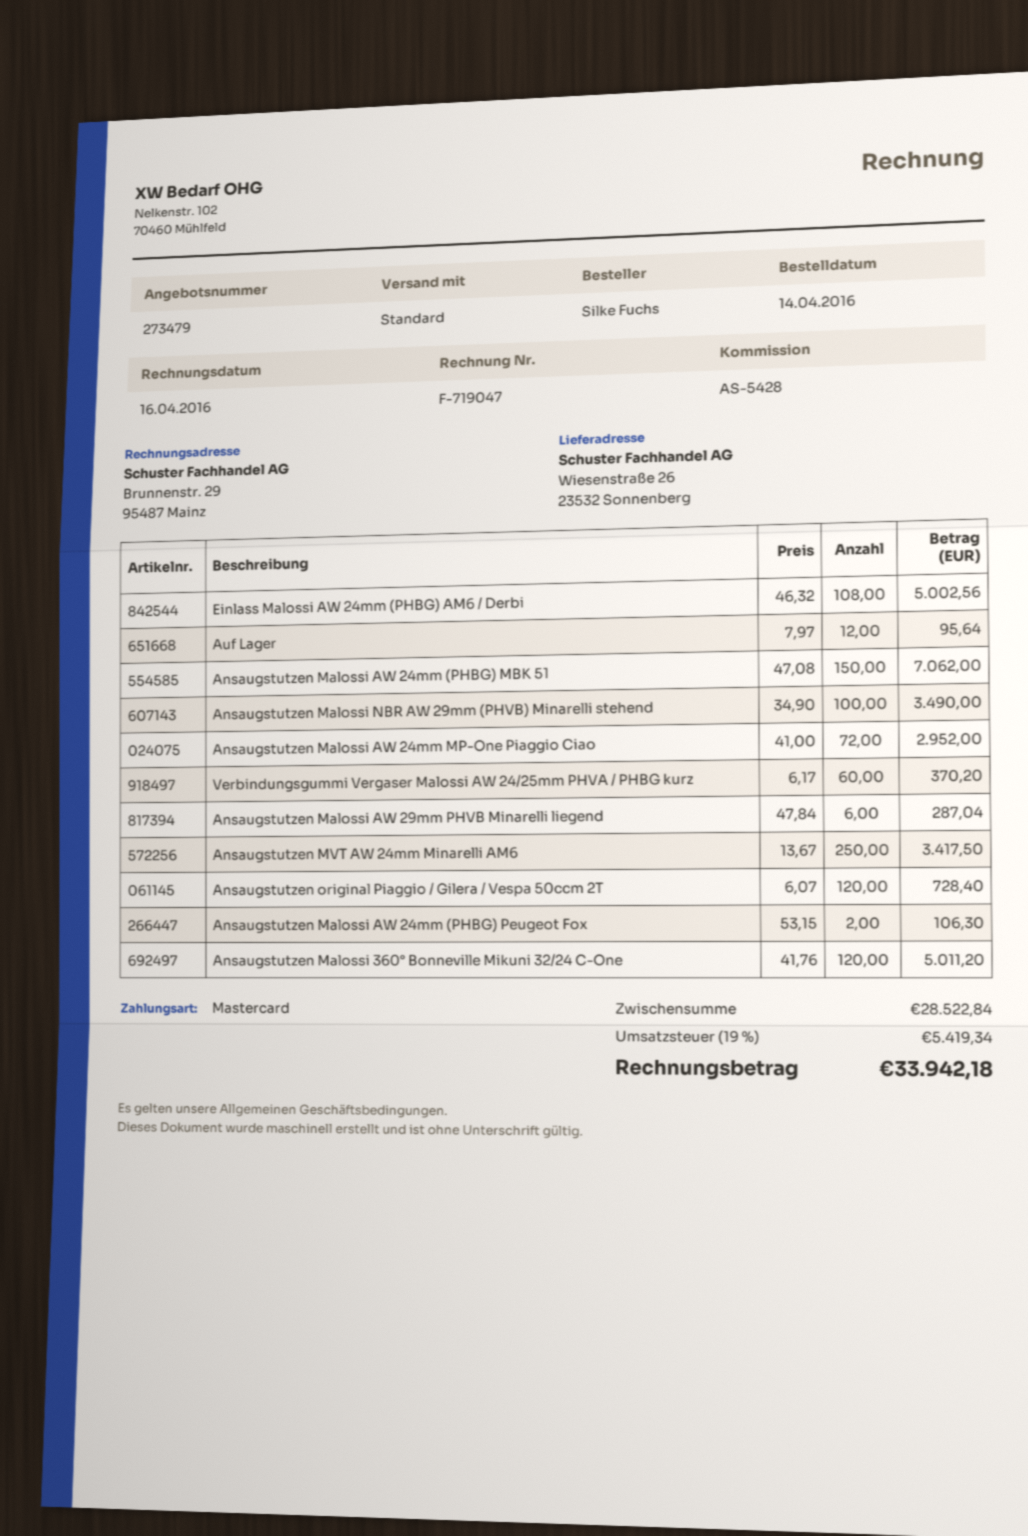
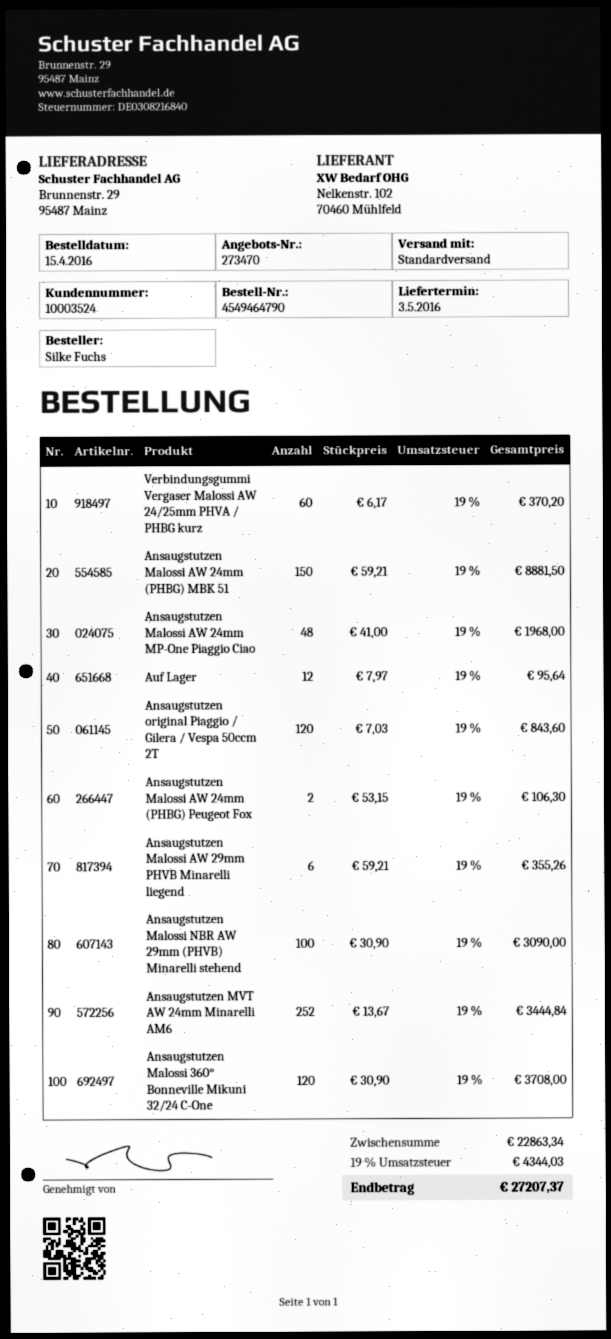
quote number: 273479 -> 273470
order date: 2016-04-14 -> 2016-04-15
ship to: Wiesenstraße 26, 23532 Sonnenberg -> Brunnenstr. 29, 95487 Mainz
Einlass Malossi AW 24mm (PHBG) AM6 / Derbi: 108 x 46.32 = 5002.56 -> none
Ansaugstutzen Malossi AW 24mm (PHBG) MBK 51: 150 x 47.08 = 7062.00 -> 150 x 59.21 = 8881.50
Ansaugstutzen Malossi NBR AW 29mm (PHVB) Minarelli stehend: 100 x 34.90 = 3490.00 -> 100 x 30.90 = 3090.00
Ansaugstutzen Malossi AW 24mm MP-One Piaggio Ciao: 72 x 41.00 = 2952.00 -> 48 x 41.00 = 1968.00
Ansaugstutzen Malossi AW 29mm PHVB Minarelli liegend: 6 x 47.84 = 287.04 -> 6 x 59.21 = 355.26
Ansaugstutzen MVT AW 24mm Minarelli AM6: 250 x 13.67 = 3417.50 -> 252 x 13.67 = 3444.84
Ansaugstutzen original Piaggio / Gilera / Vespa 50ccm 2T: 120 x 6.07 = 728.40 -> 120 x 7.03 = 843.60
Ansaugstutzen Malossi 360° Bonneville Mikuni 32/24 C-One: 120 x 41.76 = 5011.20 -> 120 x 30.90 = 3708.00
subtotal: 28522.84 -> 22863.34
tax: 19% = 5419.34 -> 19% = 4344.03
total: 33942.18 -> 27207.37

